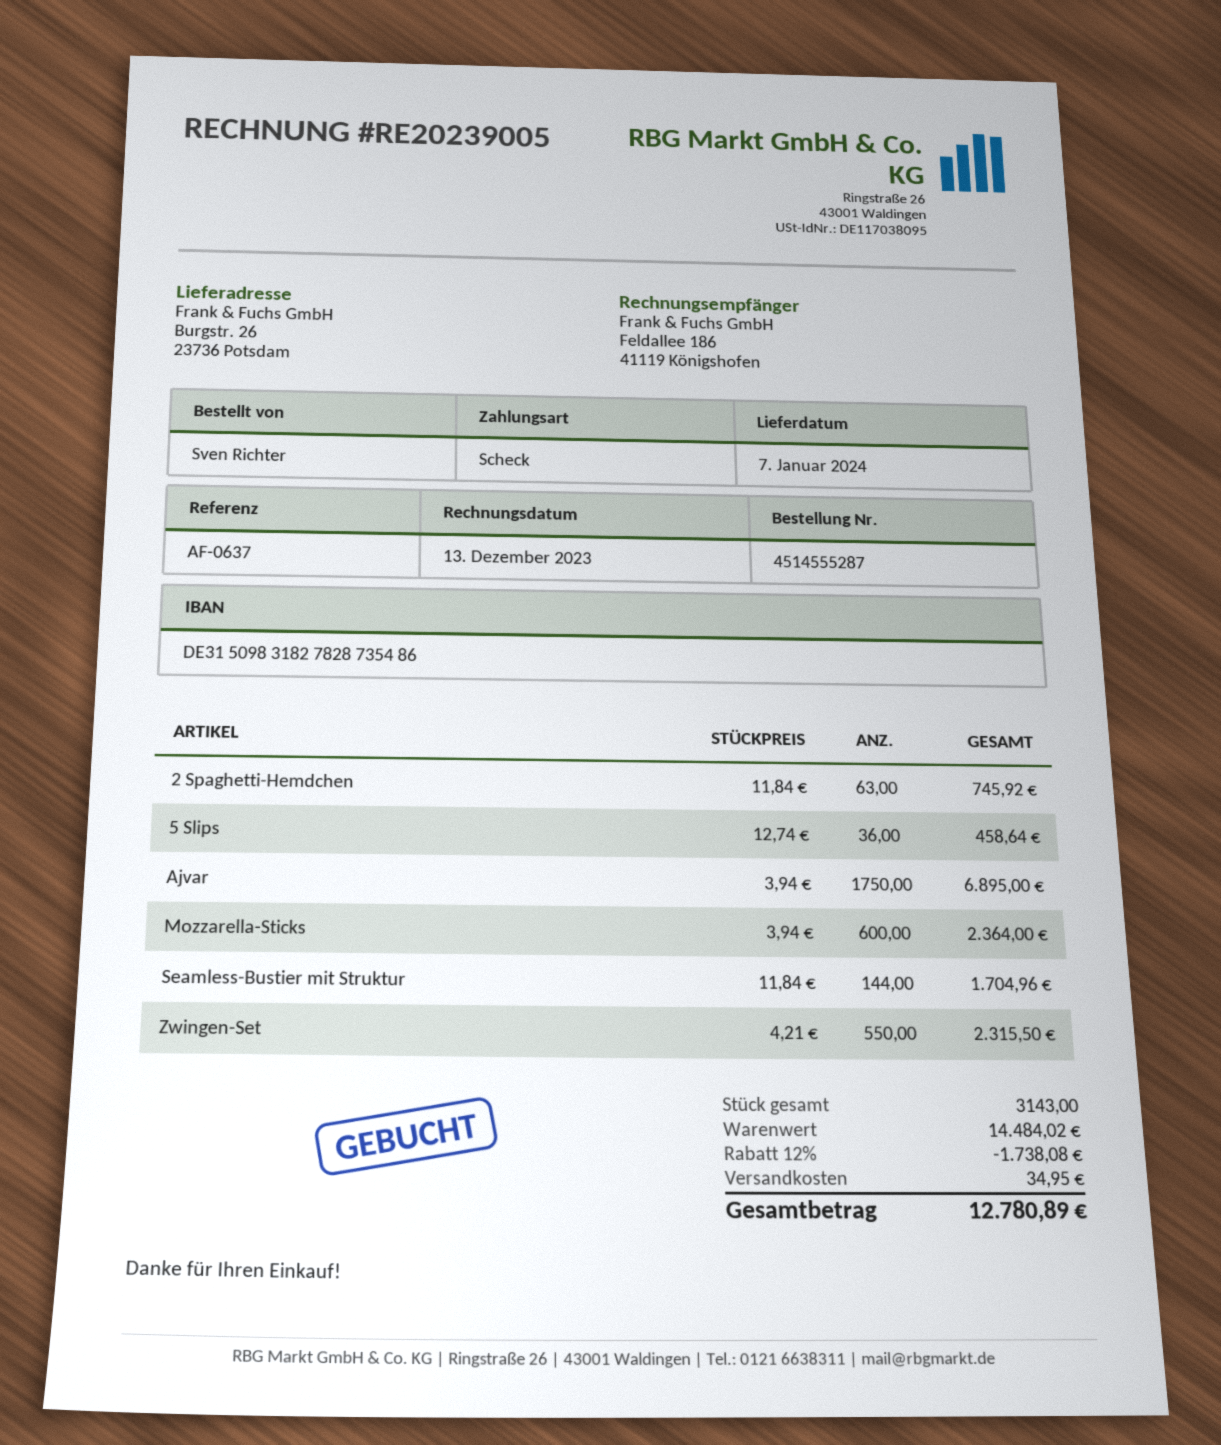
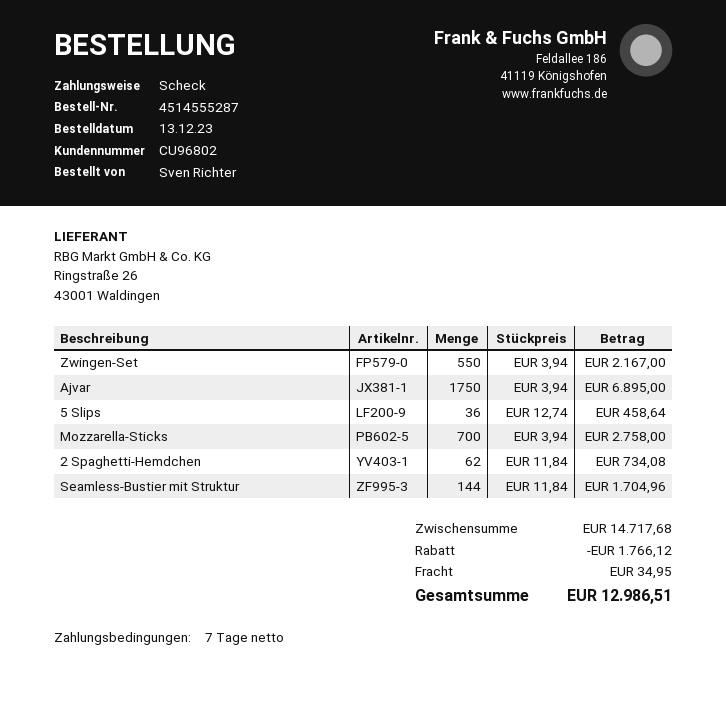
2 Spaghetti-Hemdchen: 63 x 11.84 = 745.92 -> 62 x 11.84 = 734.08
Mozzarella-Sticks: 600 x 3.94 = 2364.00 -> 700 x 3.94 = 2758.00
Zwingen-Set: 550 x 4.21 = 2315.50 -> 550 x 3.94 = 2167.00
subtotal: 14484.02 -> 14717.68
discount: 1738.08 -> 1766.12
total: 12780.89 -> 12986.51

